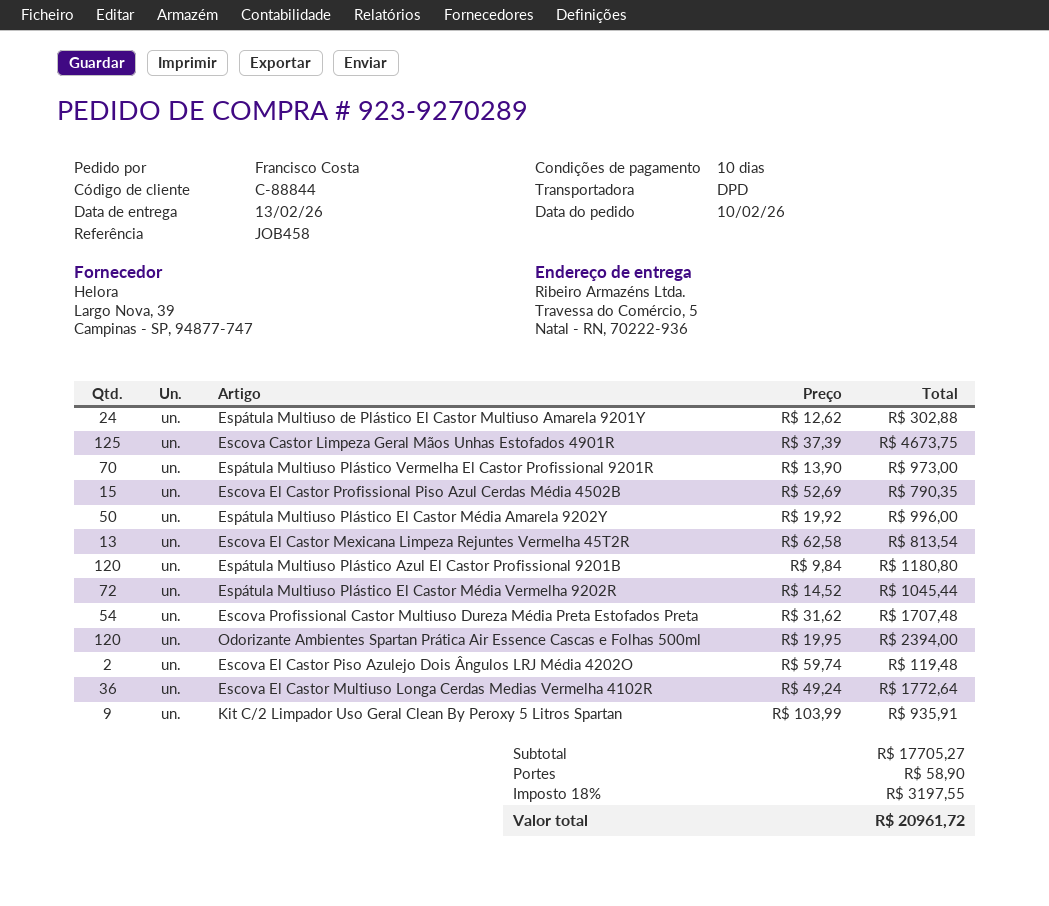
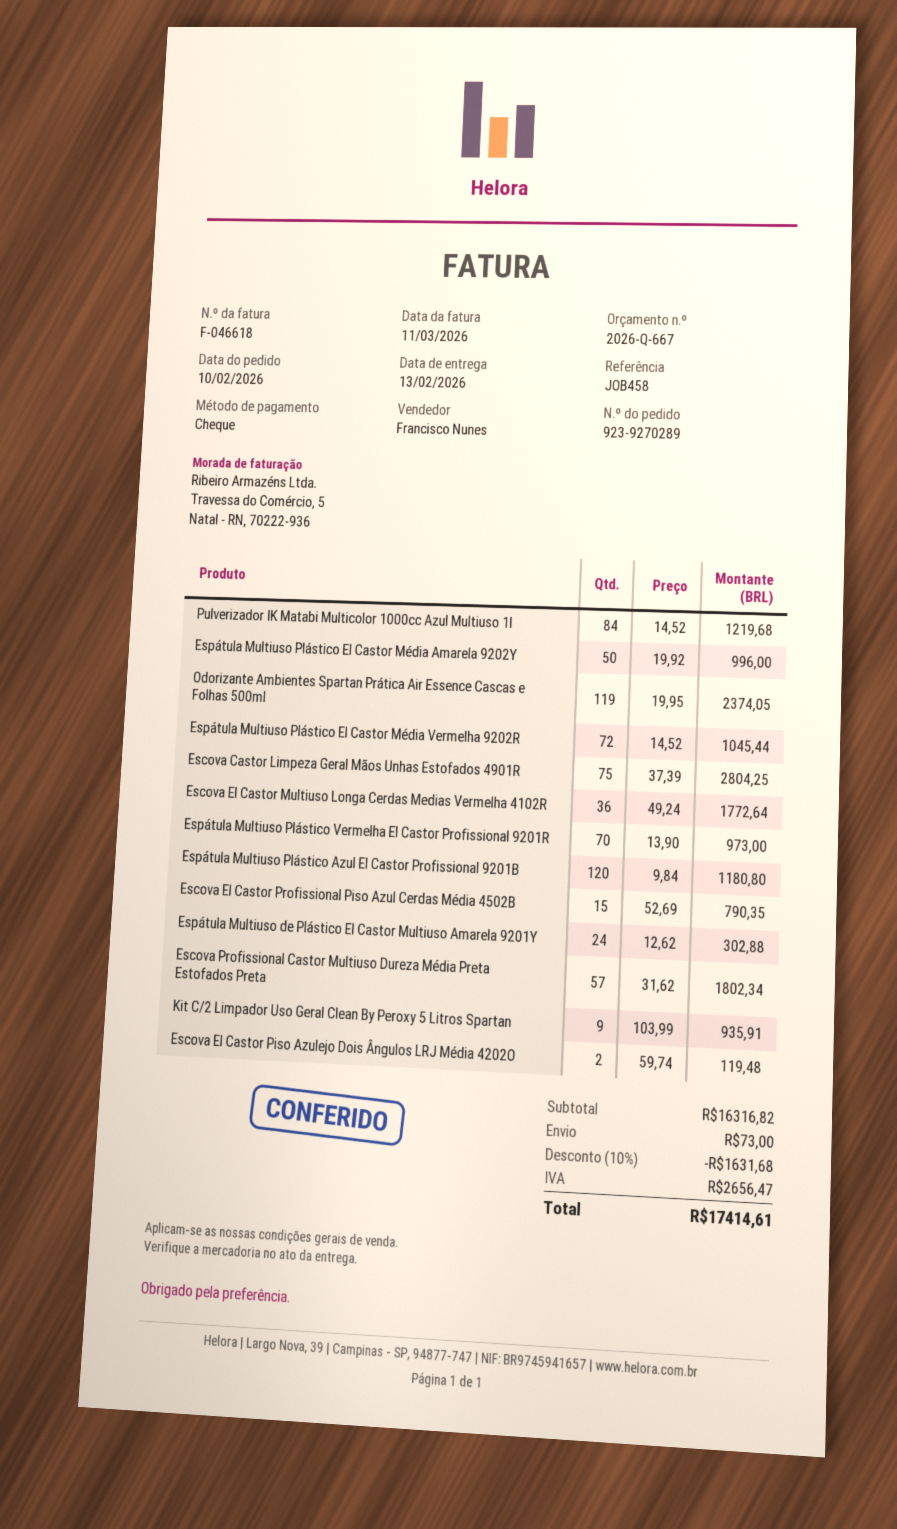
Escova Castor Limpeza Geral Mãos Unhas Estofados 4901R: 125 x 37.39 = 4673.75 -> 75 x 37.39 = 2804.25
Escova El Castor Mexicana Limpeza Rejuntes Vermelha 45T2R: 13 x 62.58 = 813.54 -> none
Escova Profissional Castor Multiuso Dureza Média Preta Estofados Preta: 54 x 31.62 = 1707.48 -> 57 x 31.62 = 1802.34
Odorizante Ambientes Spartan Prática Air Essence Cascas e Folhas 500ml: 120 x 19.95 = 2394.00 -> 119 x 19.95 = 2374.05
Pulverizador IK Matabi Multicolor 1000cc Azul Multiuso 1l: none -> 84 x 14.52 = 1219.68
subtotal: 17705.27 -> 16316.82
discount: none -> 10% = 1631.68
shipping: 58.90 -> 73.00
tax: 3197.55 -> 2656.47
total: 20961.72 -> 17414.61

